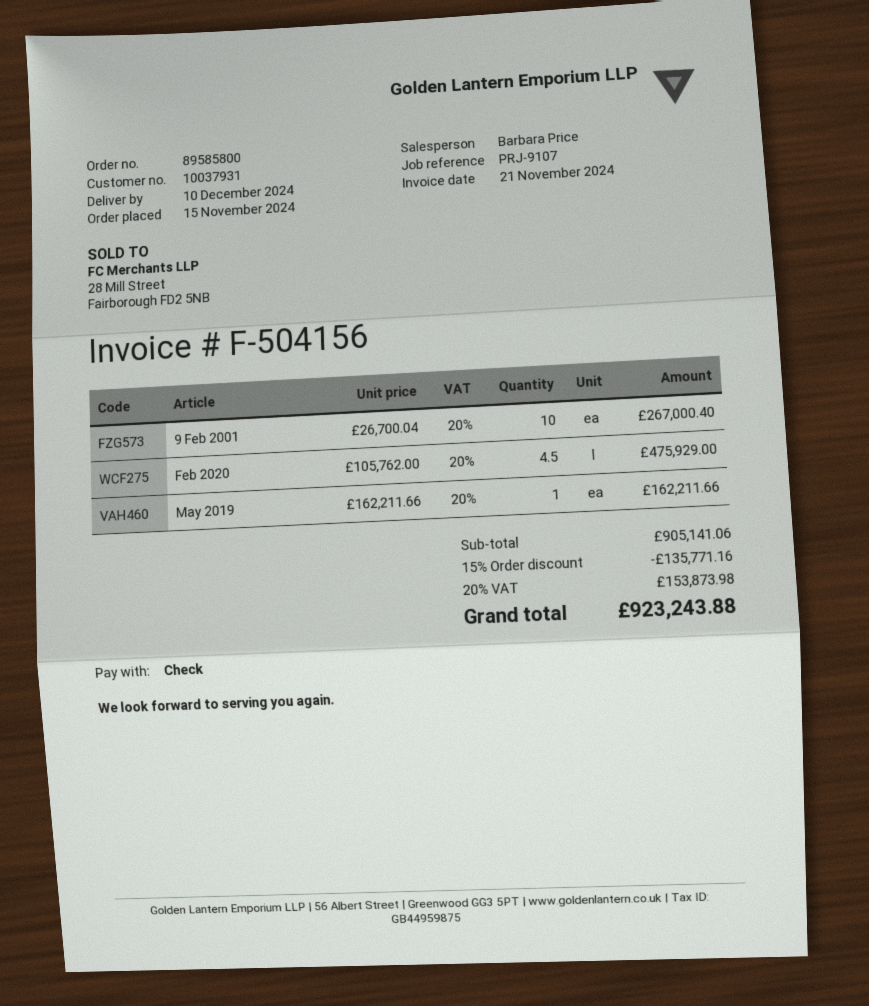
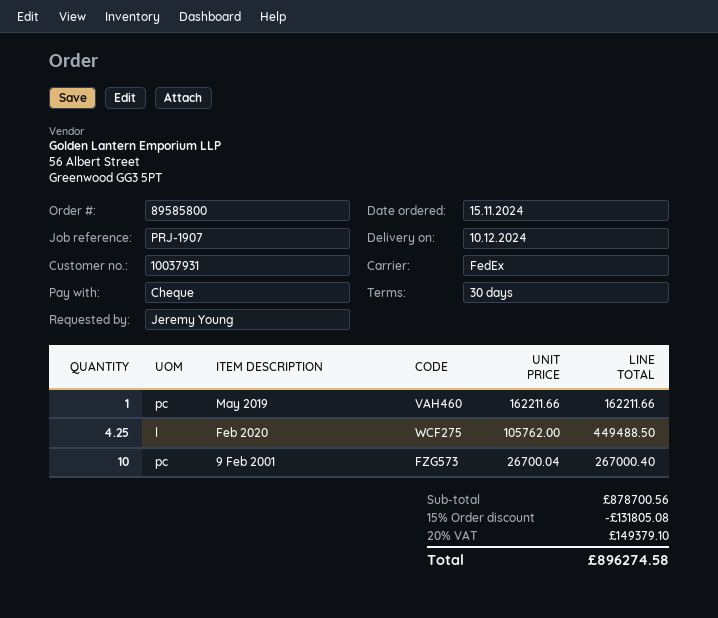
reference: PRJ-9107 -> PRJ-1907
Feb 2020: 4.5 x 105762.00 = 475929.00 -> 4.25 x 105762.00 = 449488.50
subtotal: 905141.06 -> 878700.56
discount: 15% = 135771.16 -> 15% = 131805.08
tax: 20% = 153873.98 -> 20% = 149379.10
total: 923243.88 -> 896274.58

